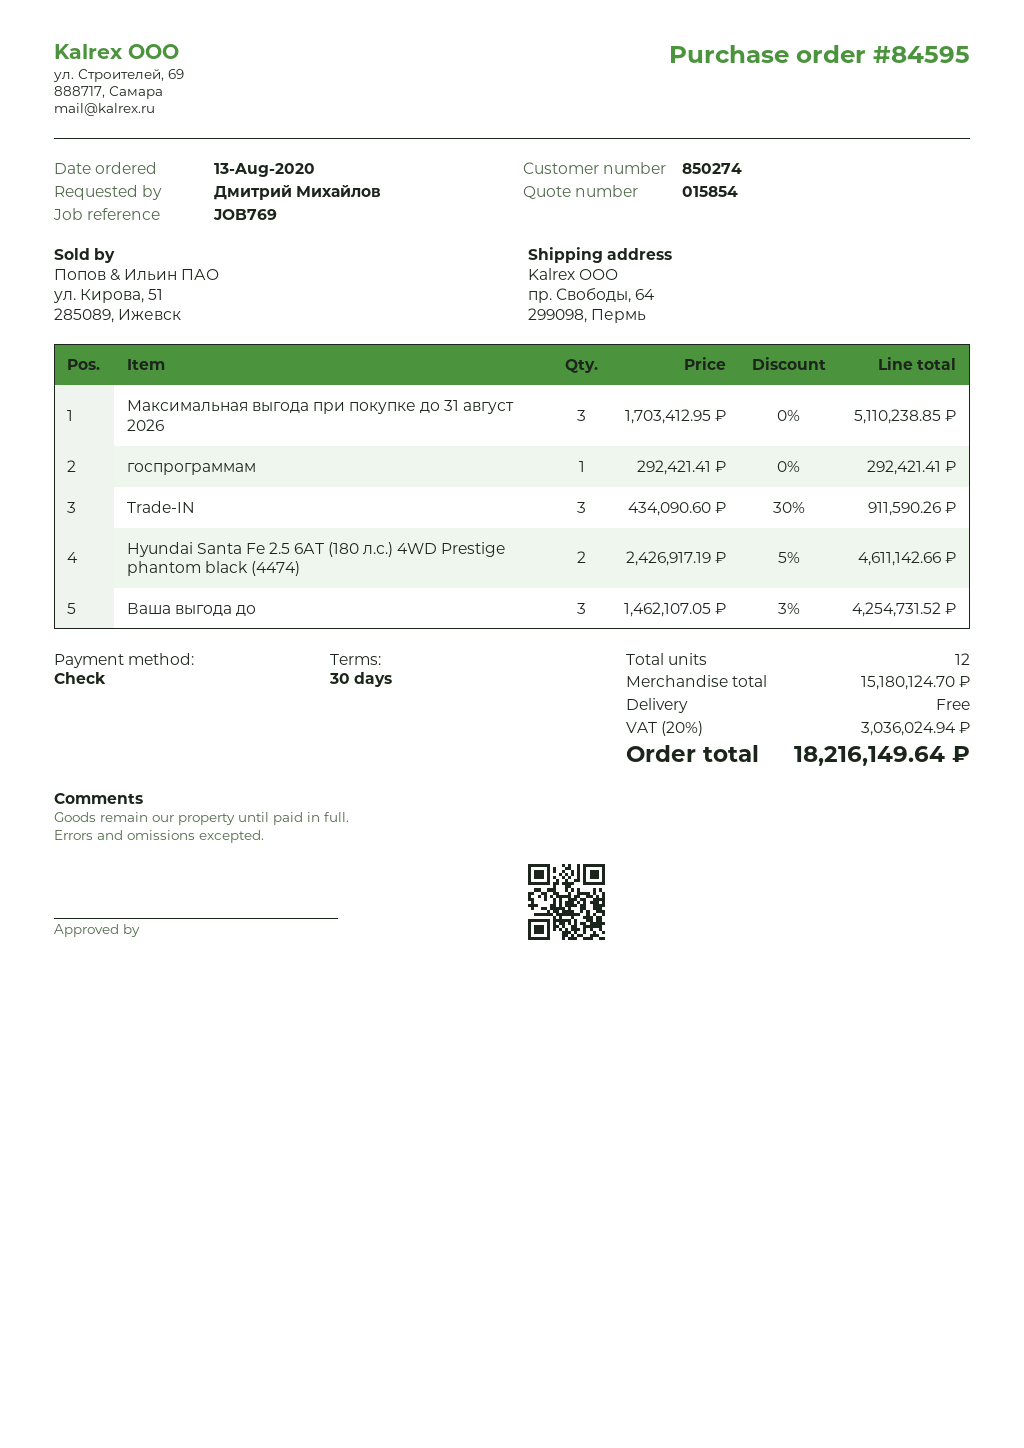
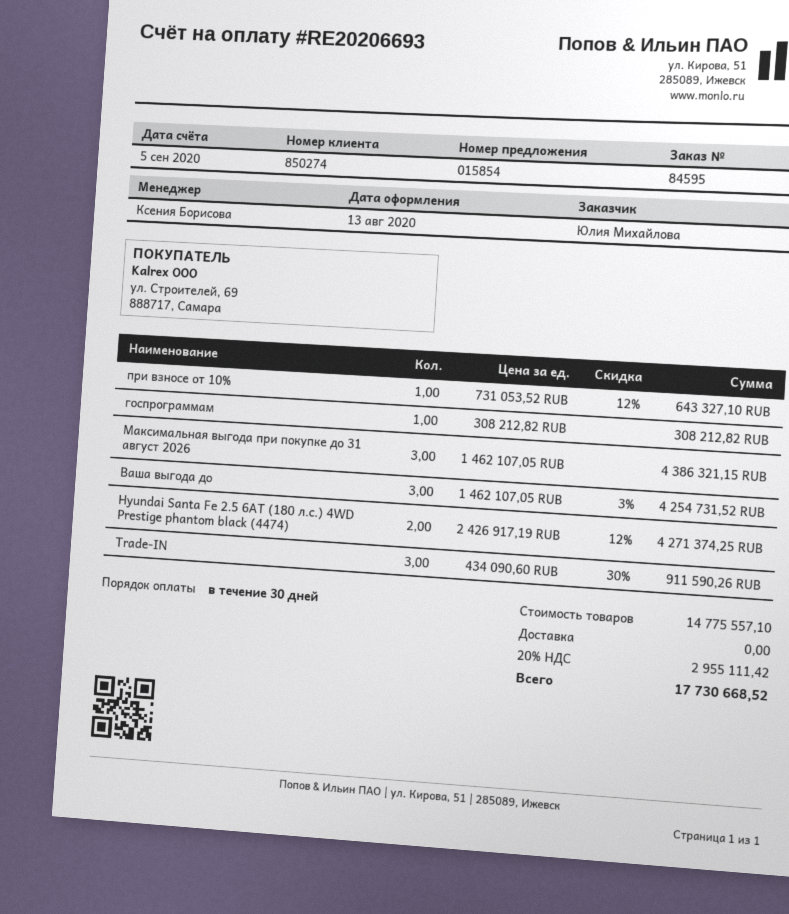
ordered by: Дмитрий Михайлов -> Юлия Михайлова
Максимальная выгода при покупке до 31 август 2026: 3 x 1703412.95 = 5110238.85 -> 3 x 1462107.05 = 4386321.15
госпрограммам: 1 x 292421.41 = 292421.41 -> 1 x 308212.82 = 308212.82
Hyundai Santa Fe 2.5 6АТ (180 л.с.) 4WD Prestige phantom black (4474): 2 x 2426917.19 - 5% = 4611142.66 -> 2 x 2426917.19 - 12% = 4271374.25
при взносе от 10%: none -> 1 x 731053.52 - 12% = 643327.10
subtotal: 15180124.70 -> 14775557.10
tax: 20% = 3036024.94 -> 20% = 2955111.42
total: 18216149.64 -> 17730668.52

